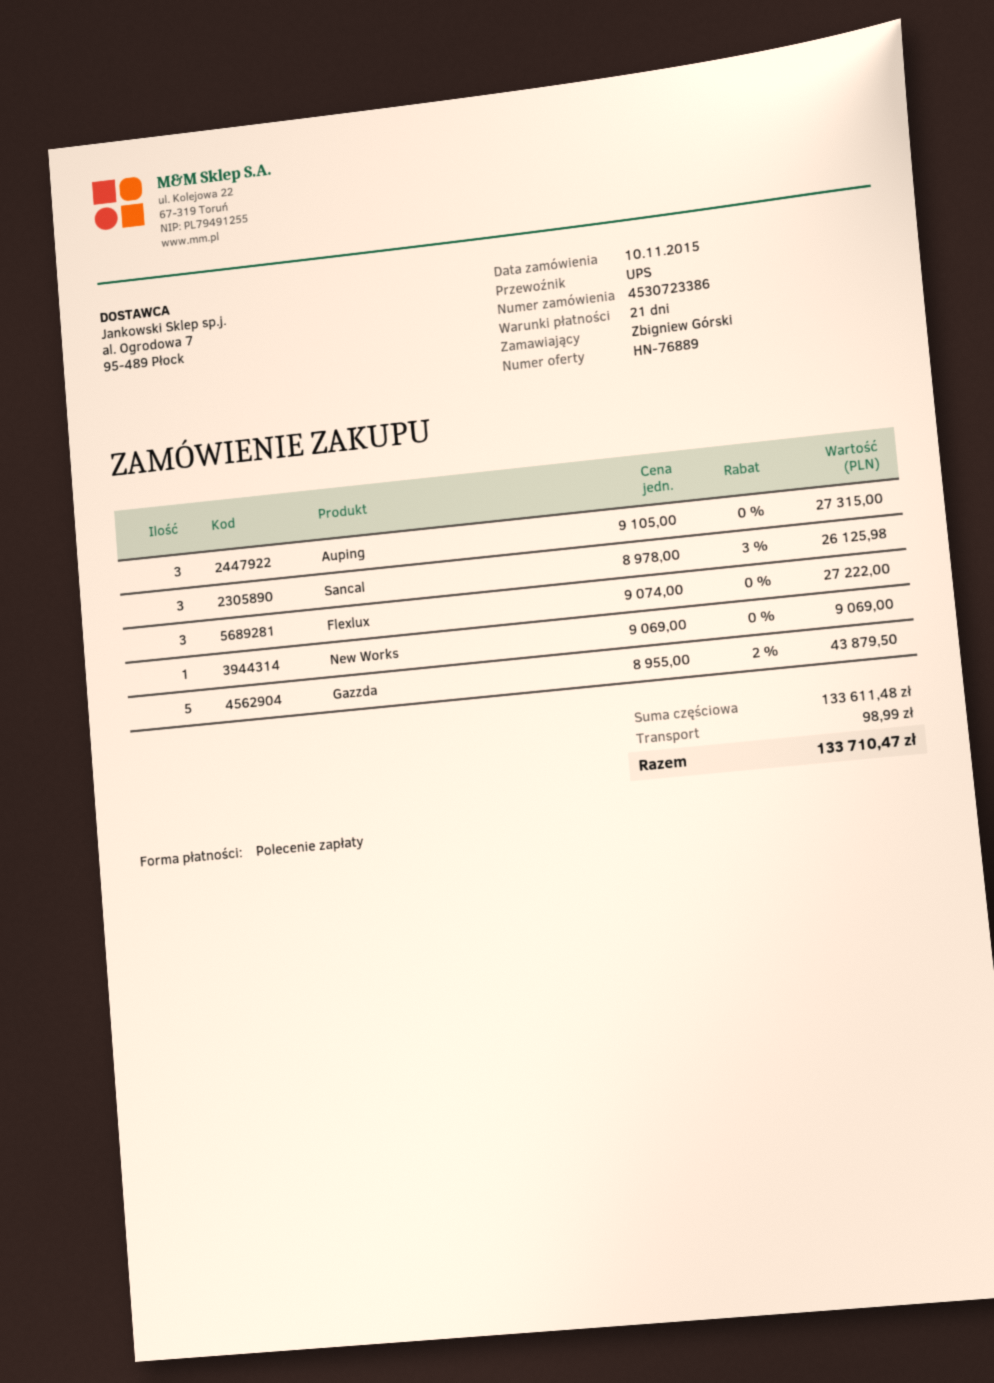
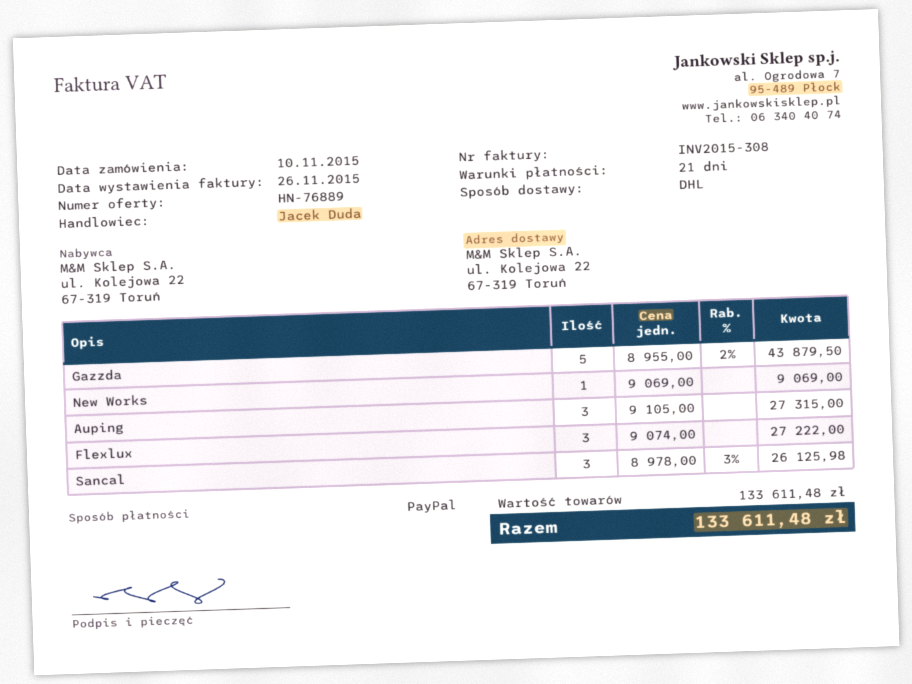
payment method: direct debit -> PayPal
shipping method: UPS -> DHL
shipping: 98.99 -> none
total: 133710.47 -> 133611.48

